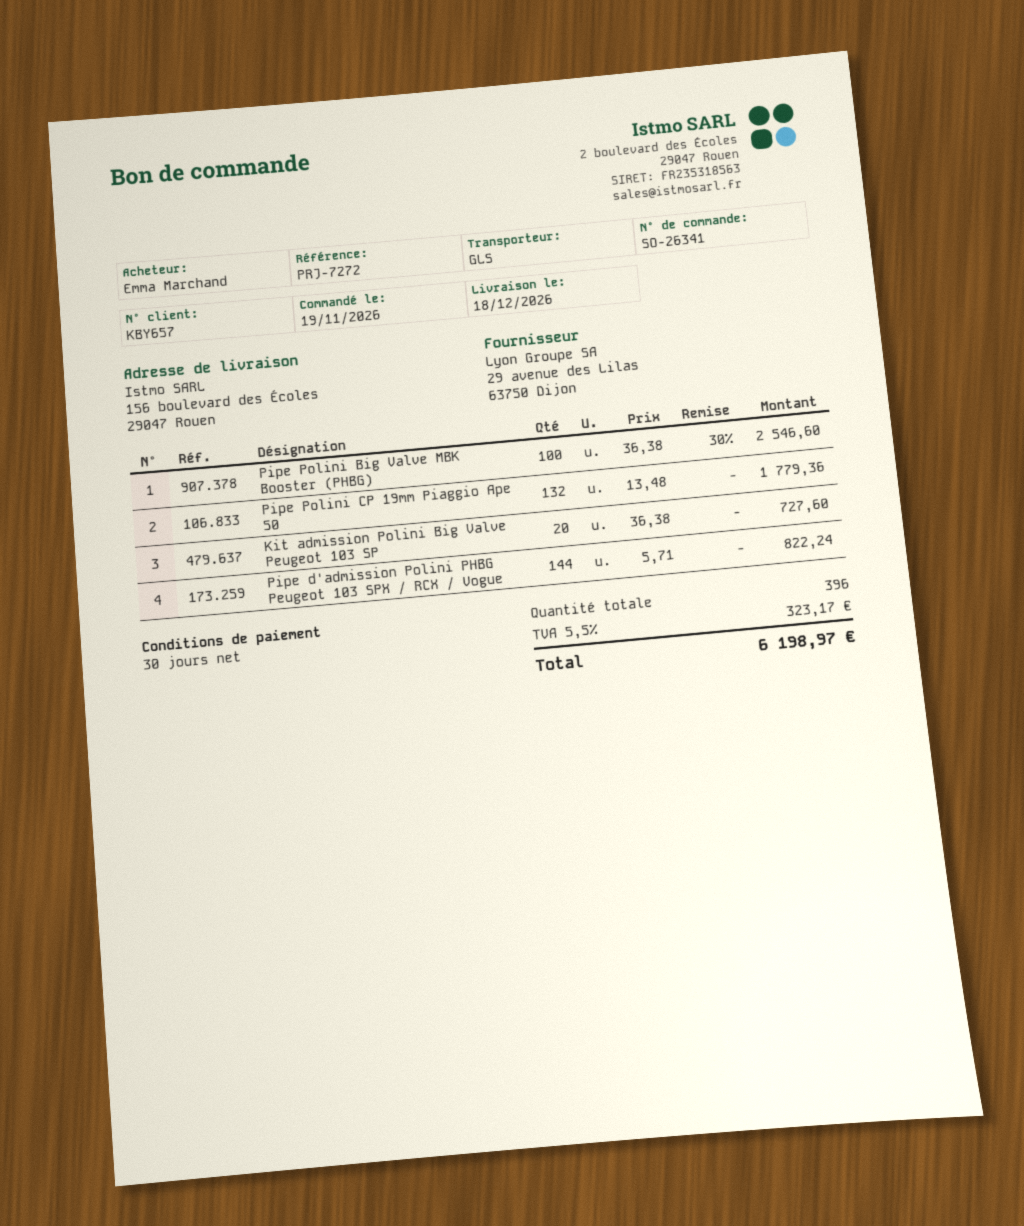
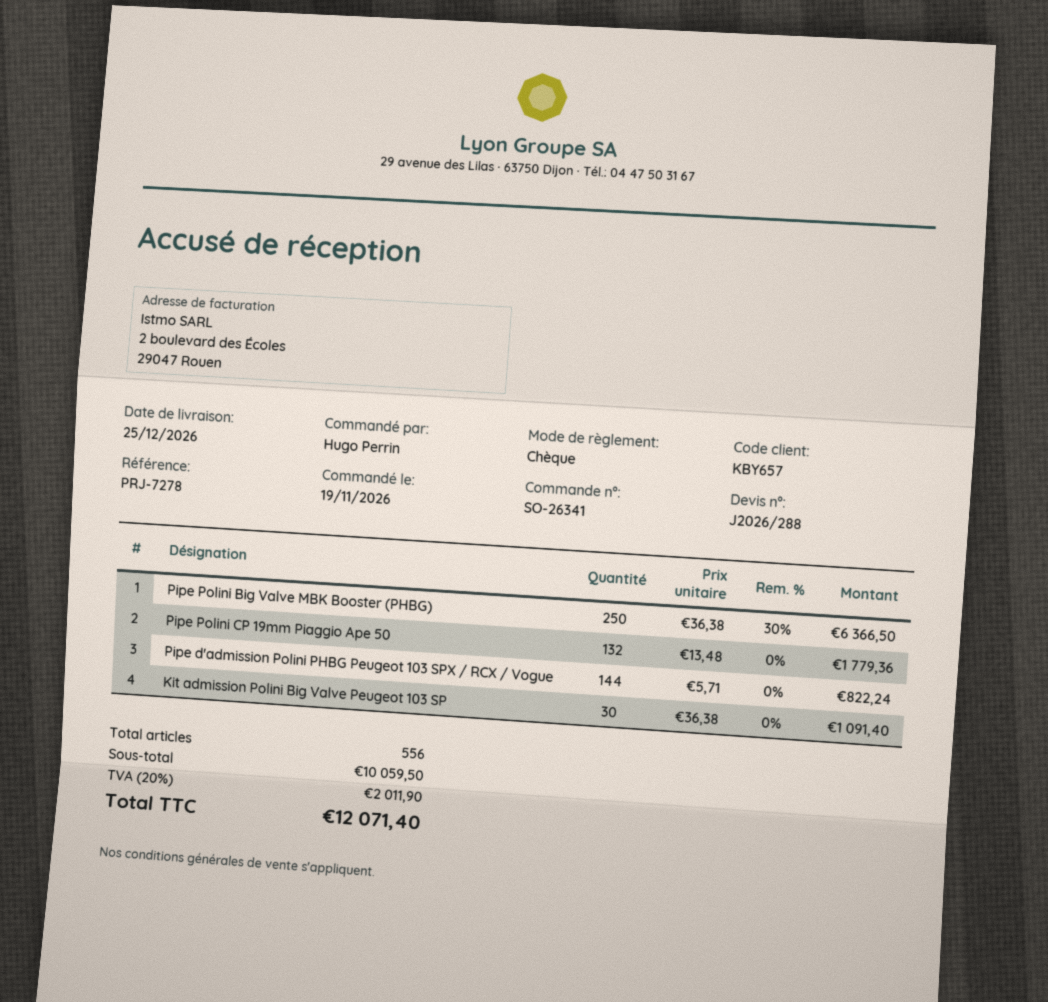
delivery date: 2026-12-18 -> 2026-12-25
reference: PRJ-7272 -> PRJ-7278
ordered by: Emma Marchand -> Hugo Perrin
Pipe Polini Big Valve MBK Booster (PHBG): 100 x 36.38 - 30% = 2546.60 -> 250 x 36.38 - 30% = 6366.50
Kit admission Polini Big Valve Peugeot 103 SP: 20 x 36.38 = 727.60 -> 30 x 36.38 = 1091.40
total quantity: 396 -> 556
tax: 5.5% = 323.17 -> 20% = 2011.90
total: 6198.97 -> 12071.40

